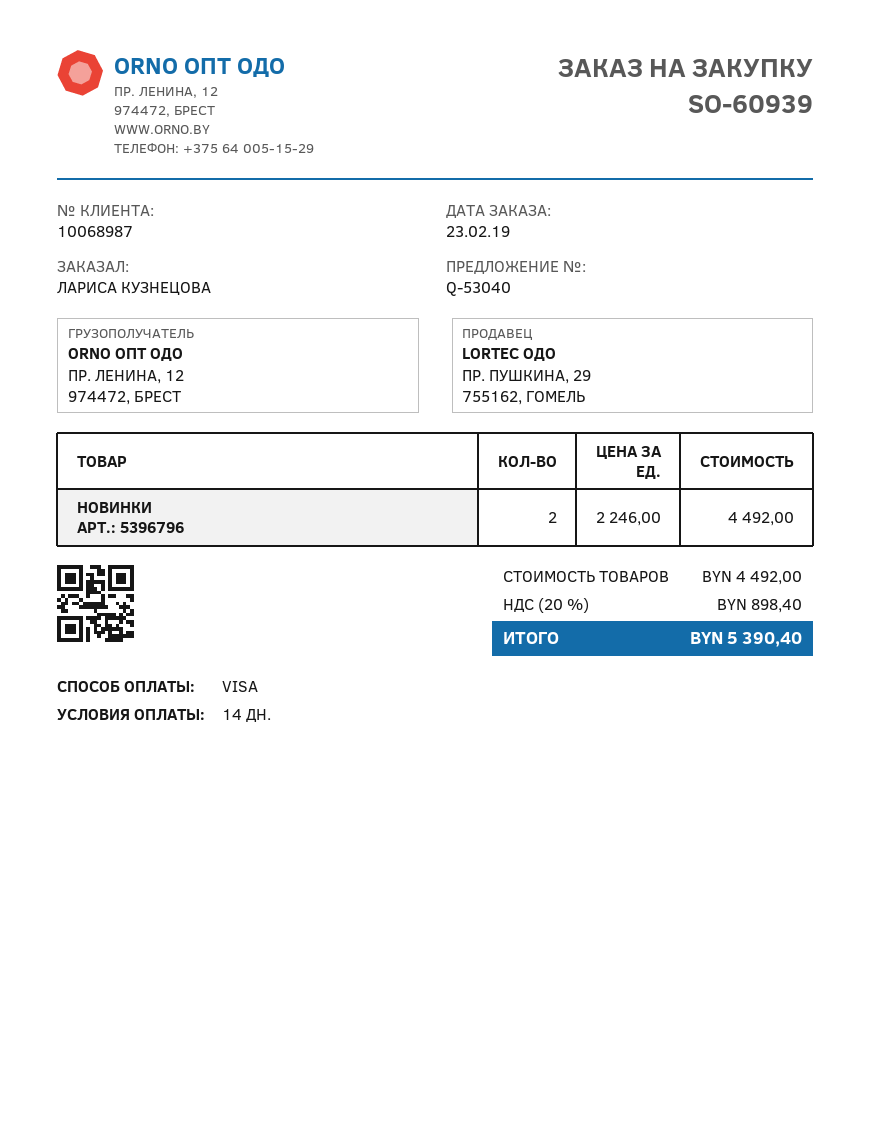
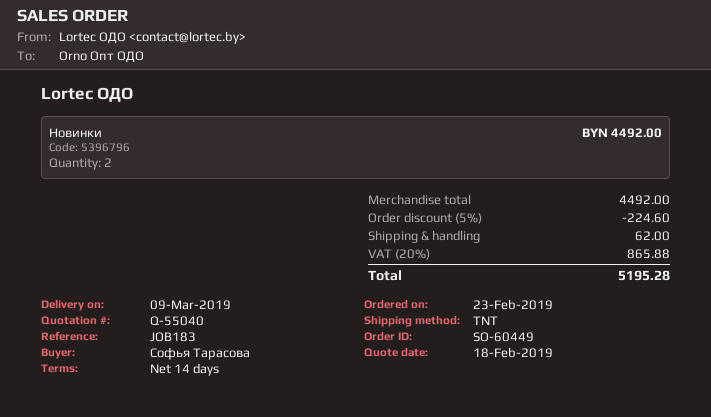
quote number: Q-53040 -> Q-55040
order number: SO-60939 -> SO-60449
ordered by: ЛАРИСА КУЗНЕЦОВА -> Софья Тарасова
discount: none -> 5% = 224.60
shipping: none -> 62.00
tax: 20% = 898.40 -> 20% = 865.88
total: 5390.40 -> 5195.28

